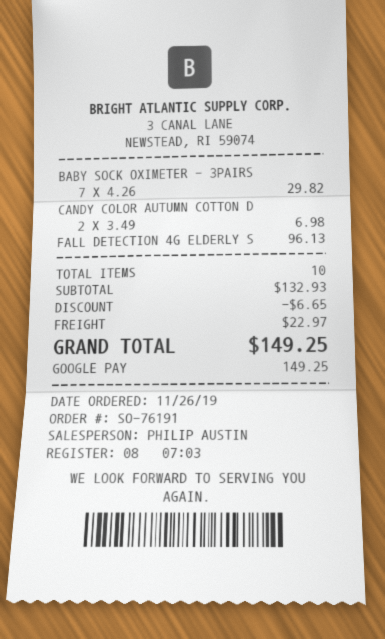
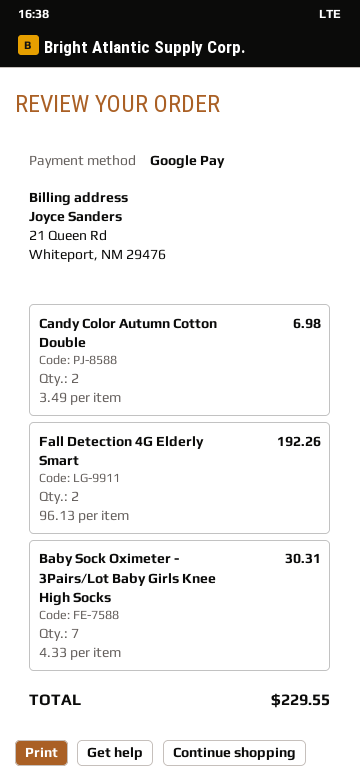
BABY SOCK OXIMETER - 3PAIRS: 7 x 4.26 = 29.82 -> 7 x 4.33 = 30.31
FALL DETECTION 4G ELDERLY S: 1 x 96.13 = 96.13 -> 2 x 96.13 = 192.26
discount: 6.65 -> none
shipping: 22.97 -> none
total: 149.25 -> 229.55

